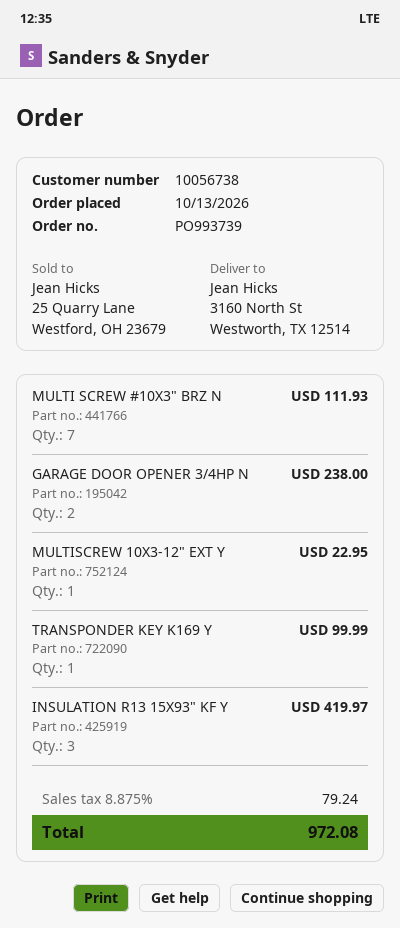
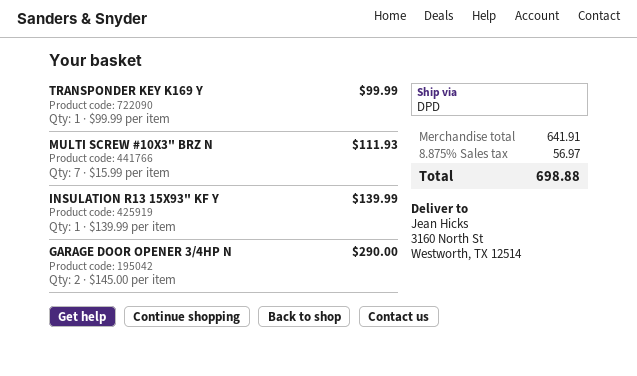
GARAGE DOOR OPENER 3/4HP N: 2 for 238.00 -> 2 for 290.00
MULTISCREW 10X3-12" EXT Y: 1 for 22.95 -> none
INSULATION R13 15X93" KF Y: 3 for 419.97 -> 1 for 139.99
tax: 8.875% = 79.24 -> 8.875% = 56.97
total: 972.08 -> 698.88

